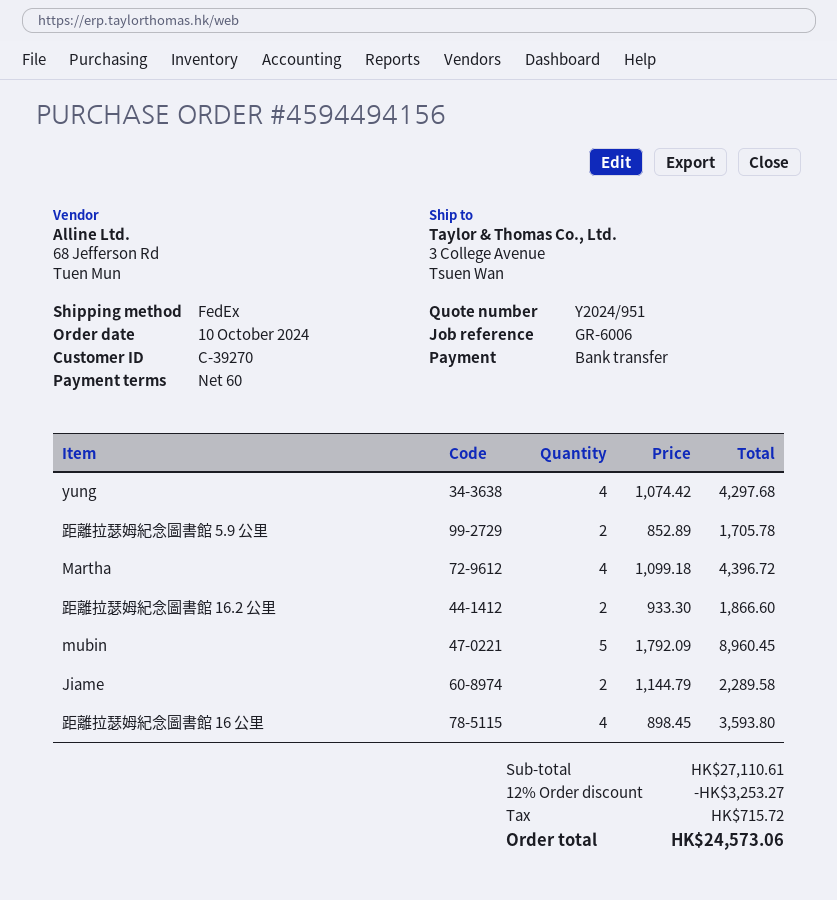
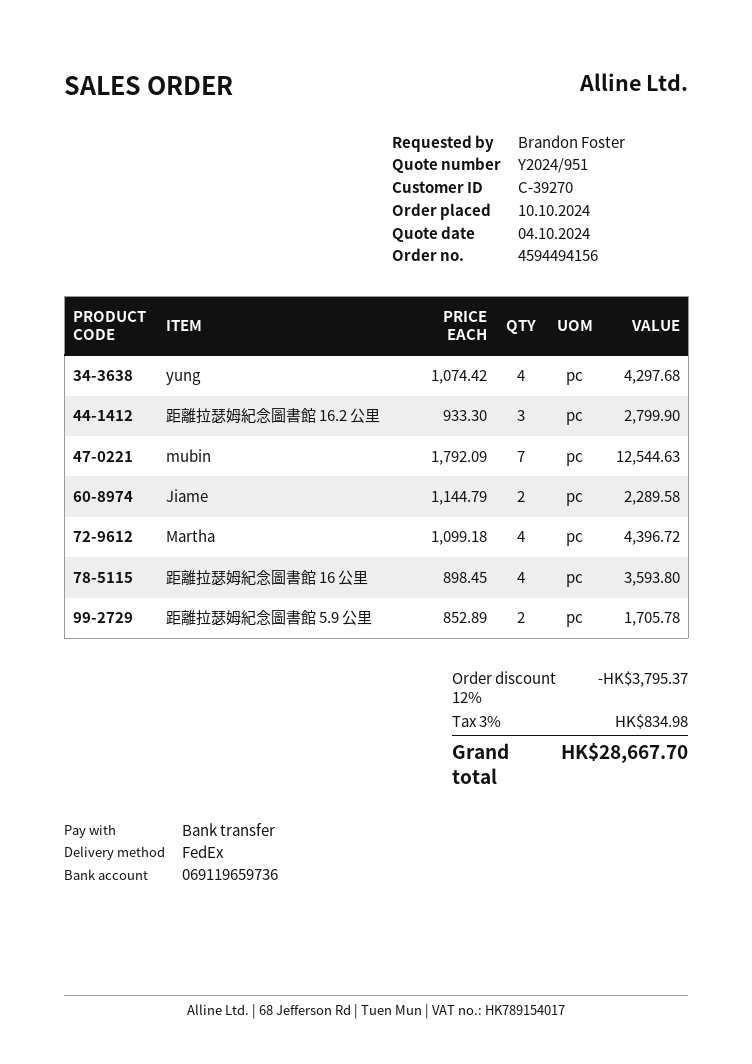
距離拉瑟姆紀念圖書館 16.2 公里: 2 x 933.30 = 1866.60 -> 3 x 933.30 = 2799.90
mubin: 5 x 1792.09 = 8960.45 -> 7 x 1792.09 = 12544.63
discount: 12% = 3253.27 -> 12% = 3795.37
tax: 715.72 -> 834.98
total: 24573.06 -> 28667.70

